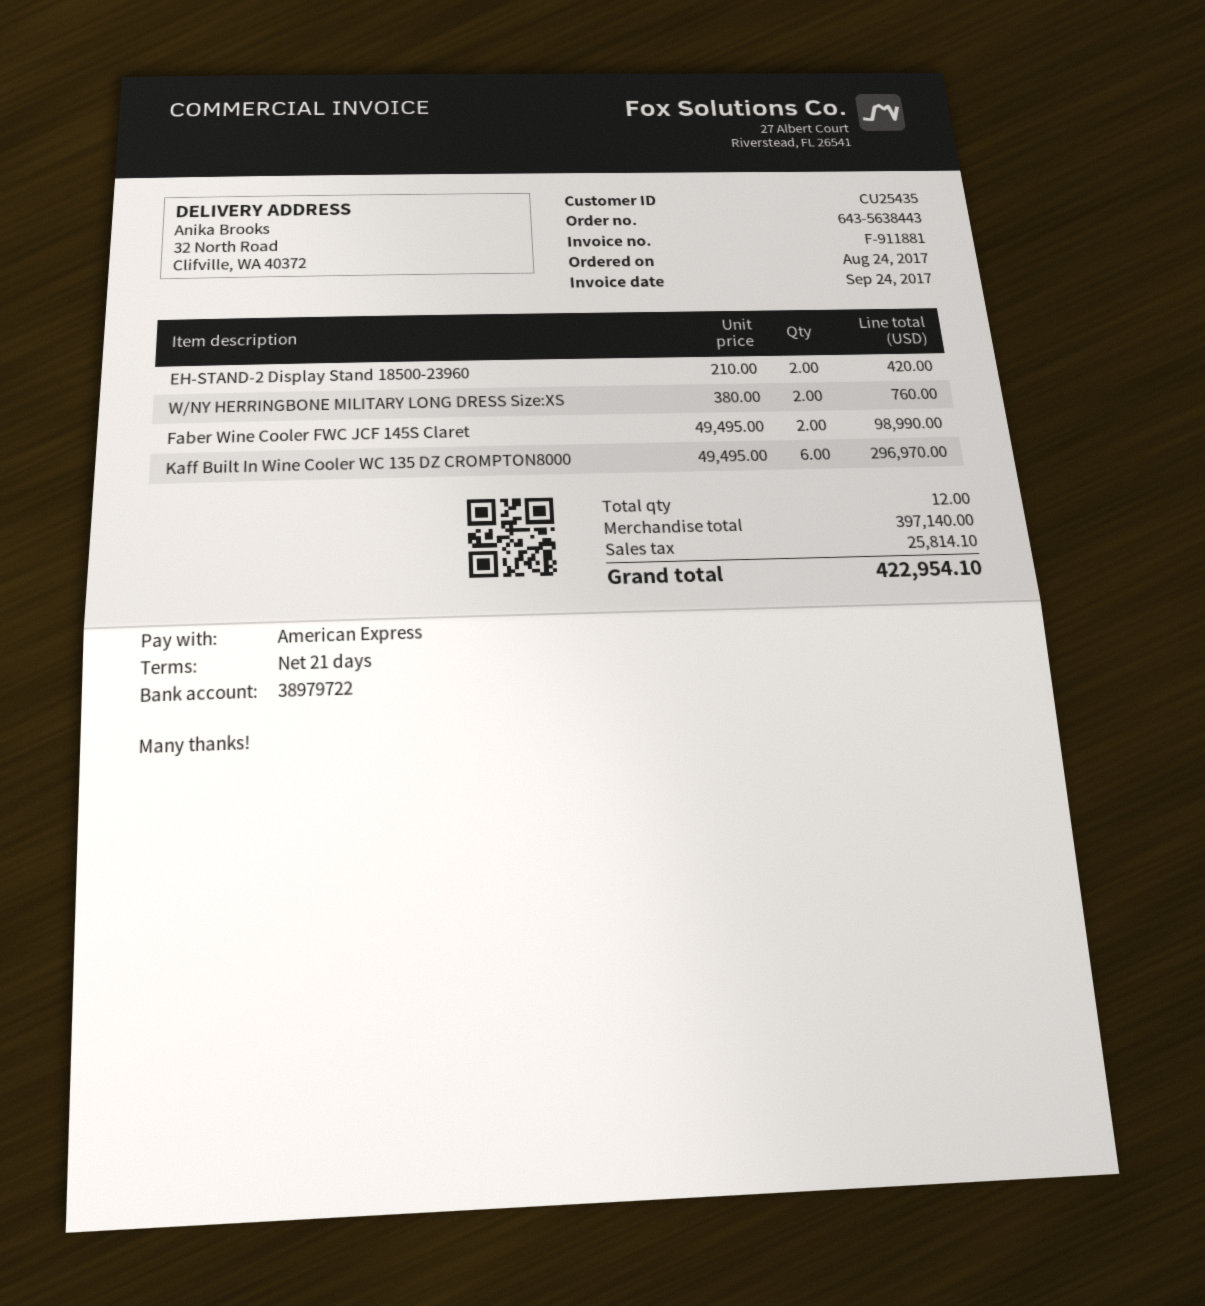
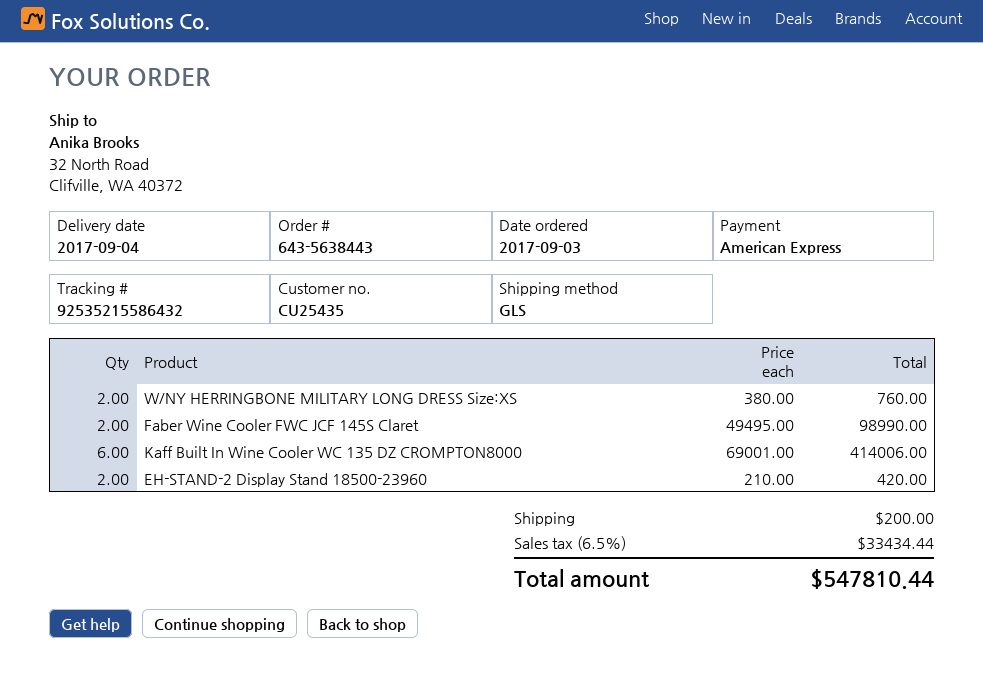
order date: 2017-08-24 -> 2017-09-03
Kaff Built In Wine Cooler WC 135 DZ CROMPTON8000: 6 x 49495.00 = 296970.00 -> 6 x 69001.00 = 414006.00
shipping: none -> 200.00
tax: 25814.10 -> 33434.44
total: 422954.10 -> 547810.44

